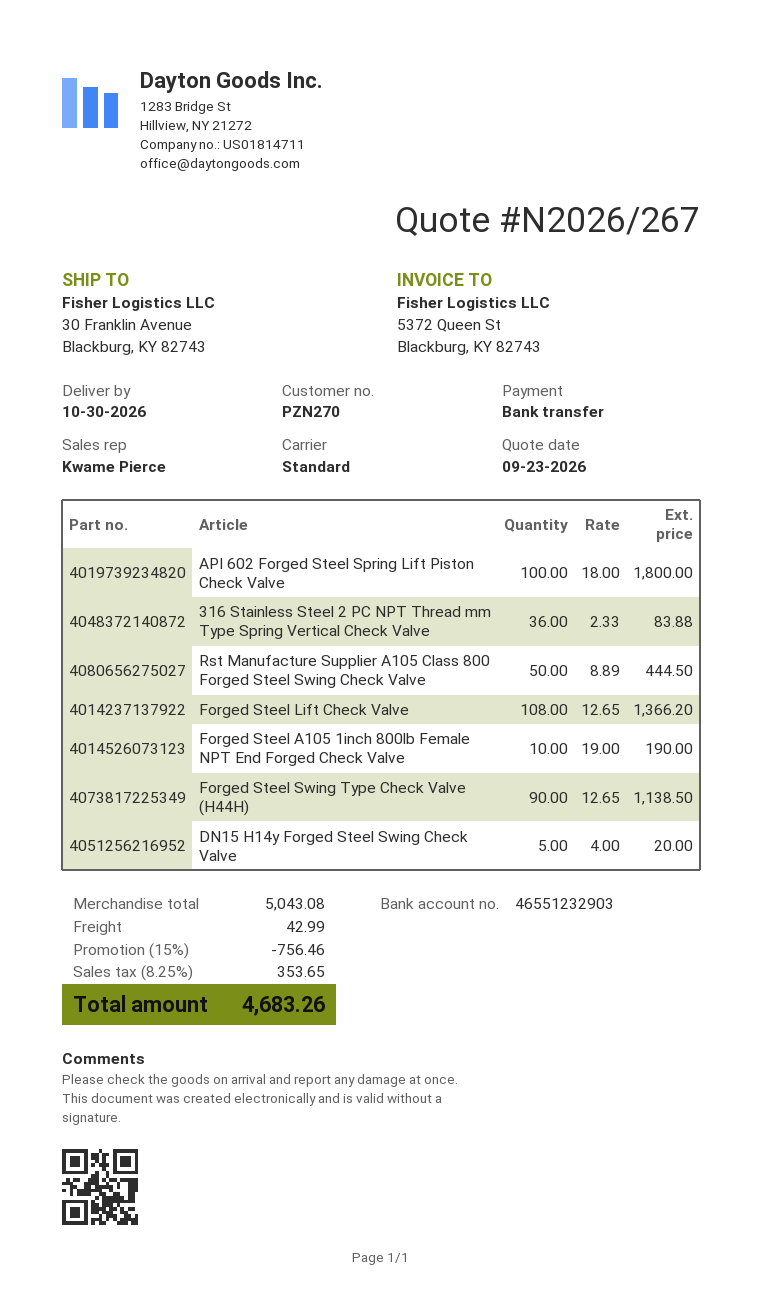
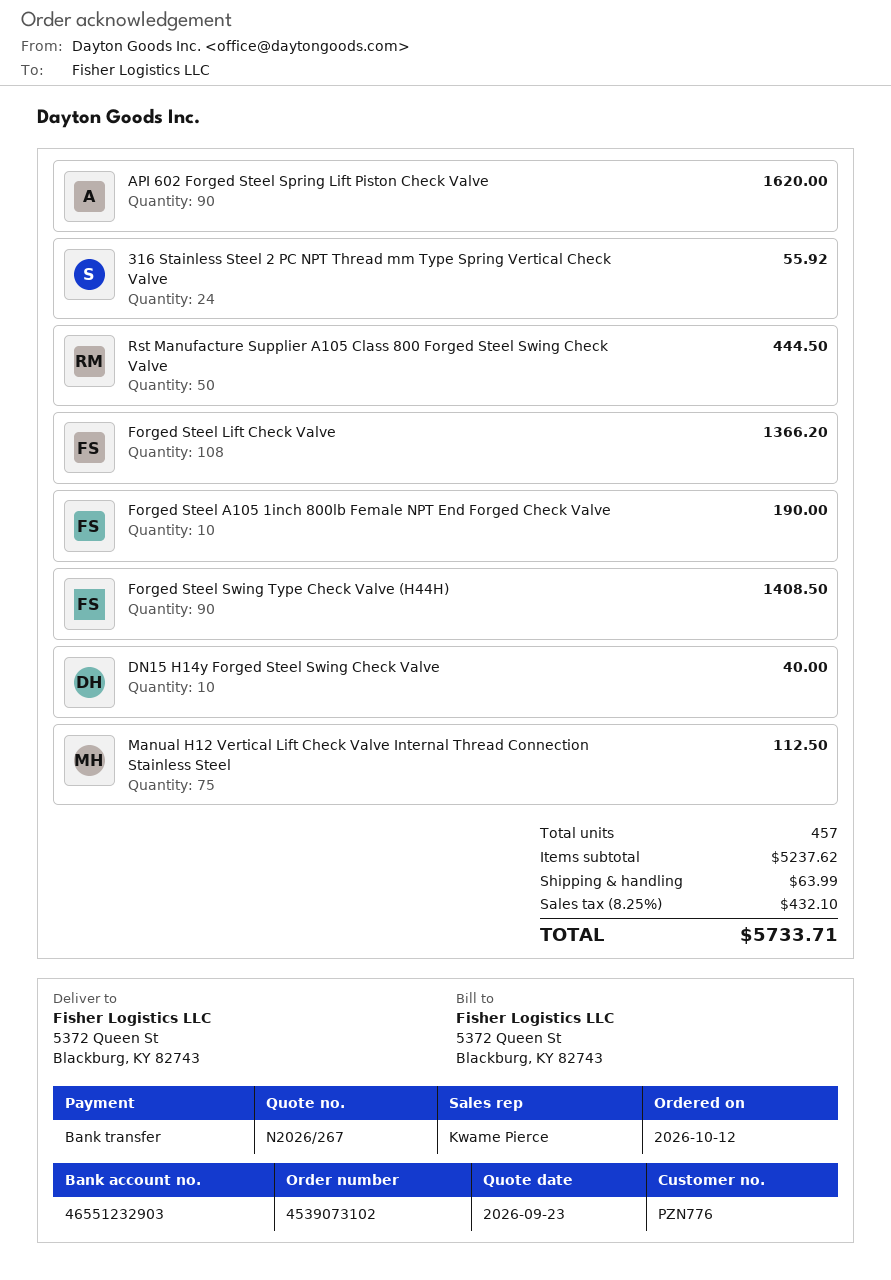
customer number: PZN270 -> PZN776
ship to: 30 Franklin Avenue, Blackburg, KY 82743 -> 5372 Queen St, Blackburg, KY 82743
API 602 Forged Steel Spring Lift Piston Check Valve: 100 for 1800.00 -> 90 for 1620.00
316 Stainless Steel 2 PC NPT Thread mm Type Spring Vertical Check Valve: 36 for 83.88 -> 24 for 55.92
Forged Steel Swing Type Check Valve (H44H): 90 for 1138.50 -> 90 for 1408.50
DN15 H14y Forged Steel Swing Check Valve: 5 for 20.00 -> 10 for 40.00
Manual H12 Vertical Lift Check Valve Internal Thread Connection Stainless Steel: none -> 75 for 112.50
subtotal: 5043.08 -> 5237.62
discount: 15% = 756.46 -> none
shipping: 42.99 -> 63.99
tax: 8.25% = 353.65 -> 8.25% = 432.10
total: 4683.26 -> 5733.71

